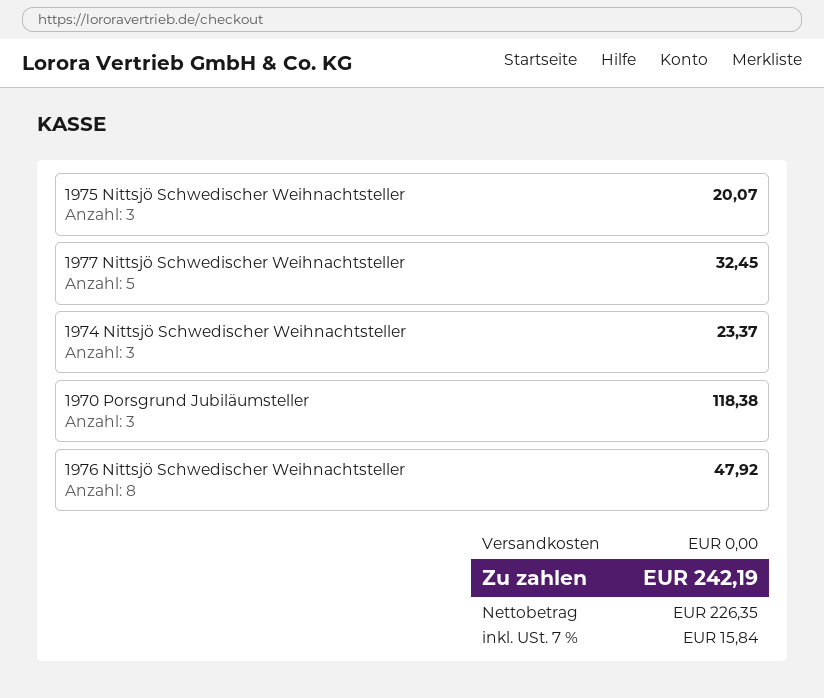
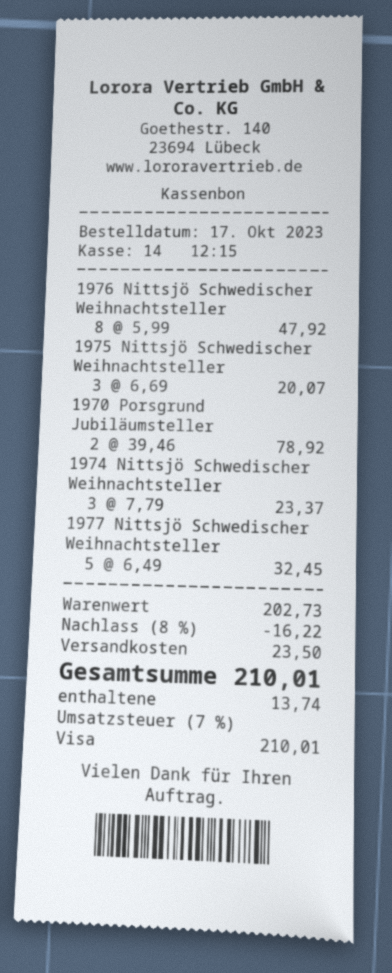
1970 Porsgrund Jubiläumsteller: 3 for 118.38 -> 2 for 78.92
discount: none -> 8% = 16.22
shipping: 0.00 -> 23.50
tax: 7% = 15.84 -> 7% = 13.74
total: 242.19 -> 210.01

